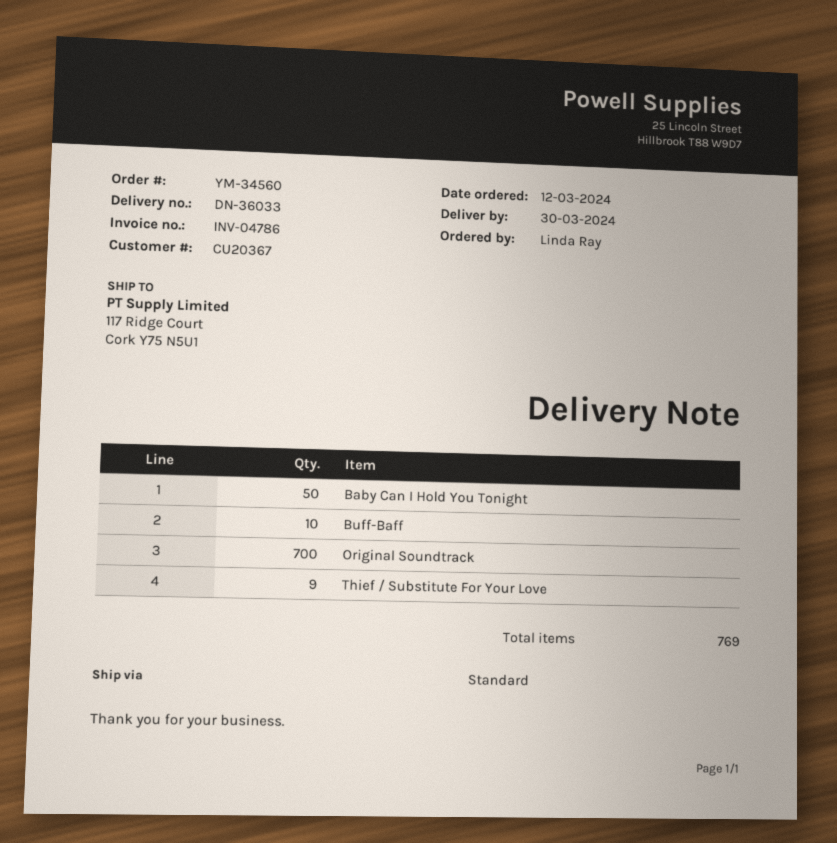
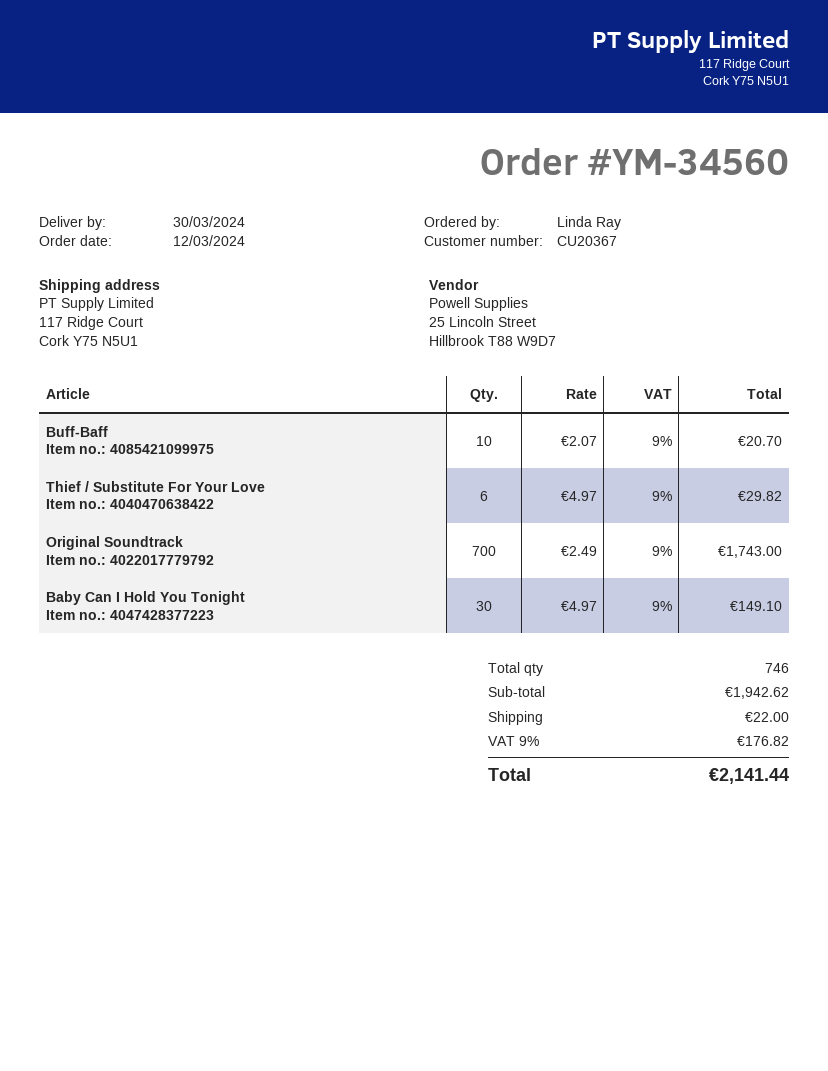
Baby Can I Hold You Tonight: 50 -> 30
Thief / Substitute For Your Love: 9 -> 6
total quantity: 769 -> 746

